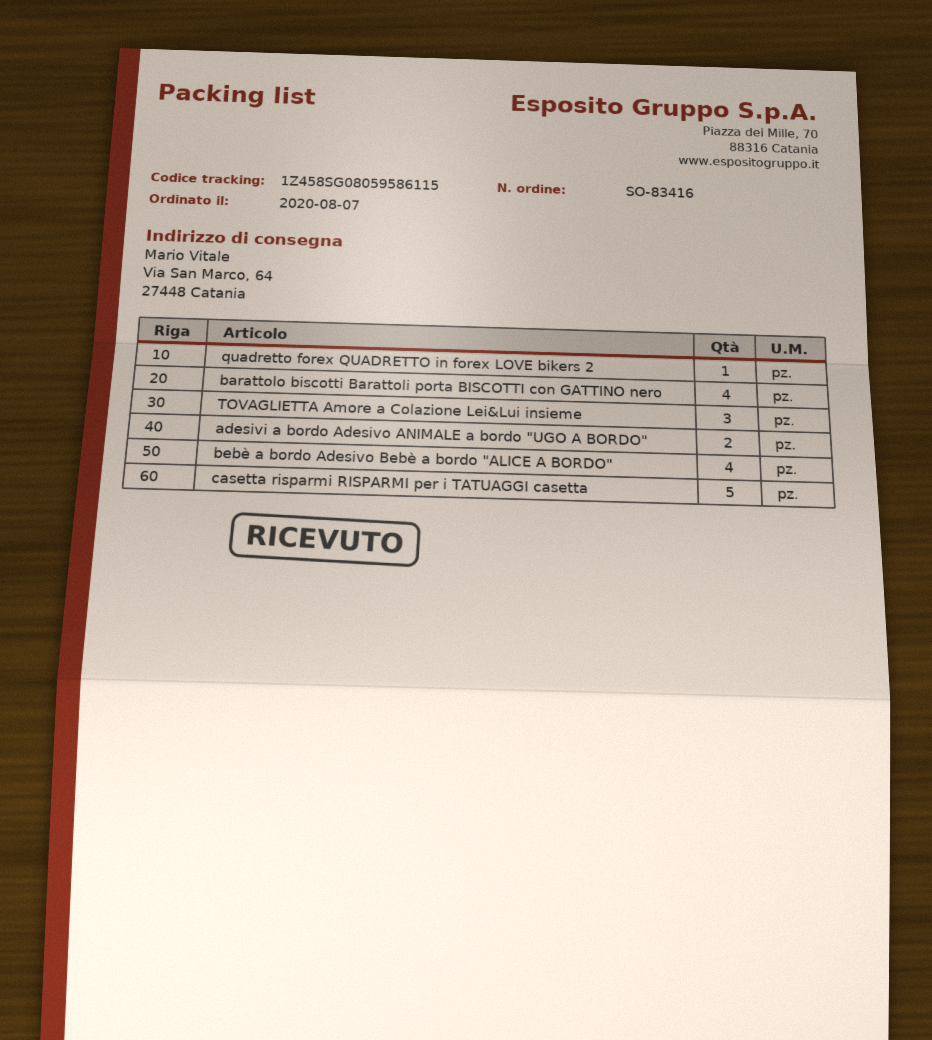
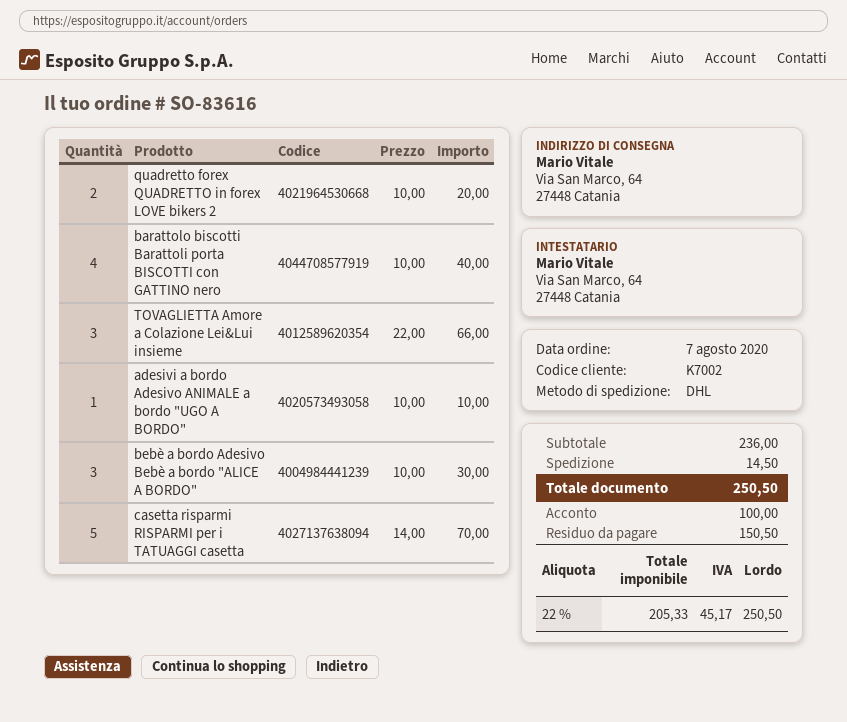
order number: SO-83416 -> SO-83616
quadretto forex QUADRETTO in forex LOVE bikers 2: 1 -> 2
adesivi a bordo Adesivo ANIMALE a bordo "UGO A BORDO": 2 -> 1
bebè a bordo Adesivo Bebè a bordo "ALICE A BORDO": 4 -> 3

